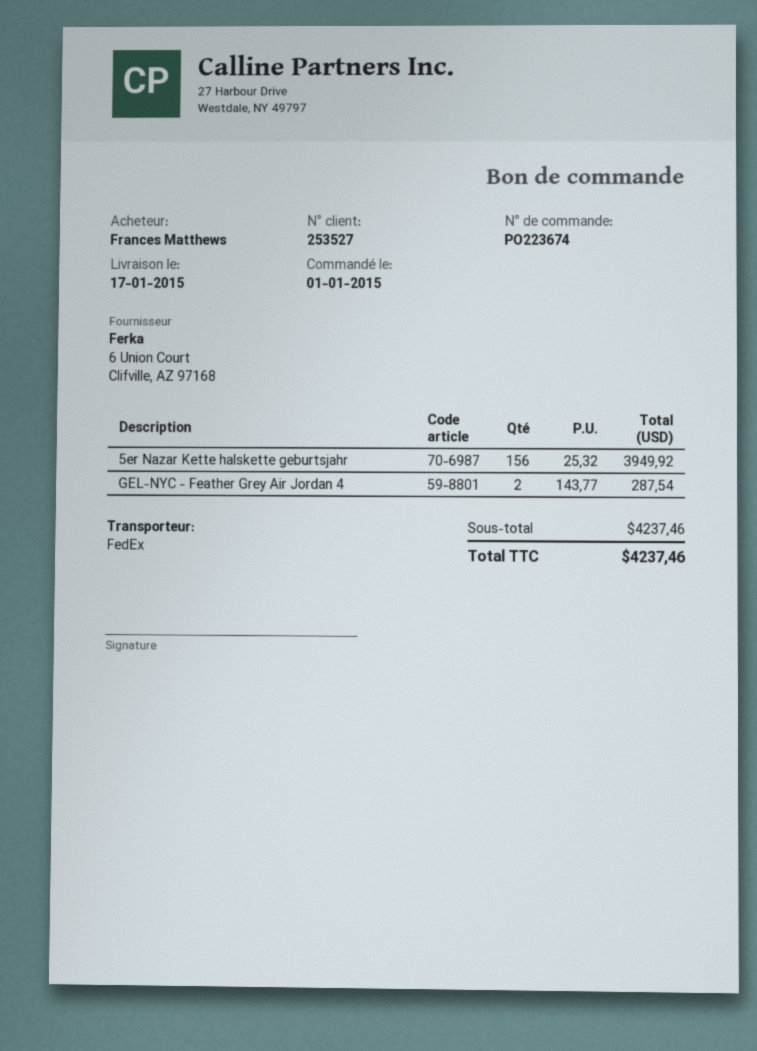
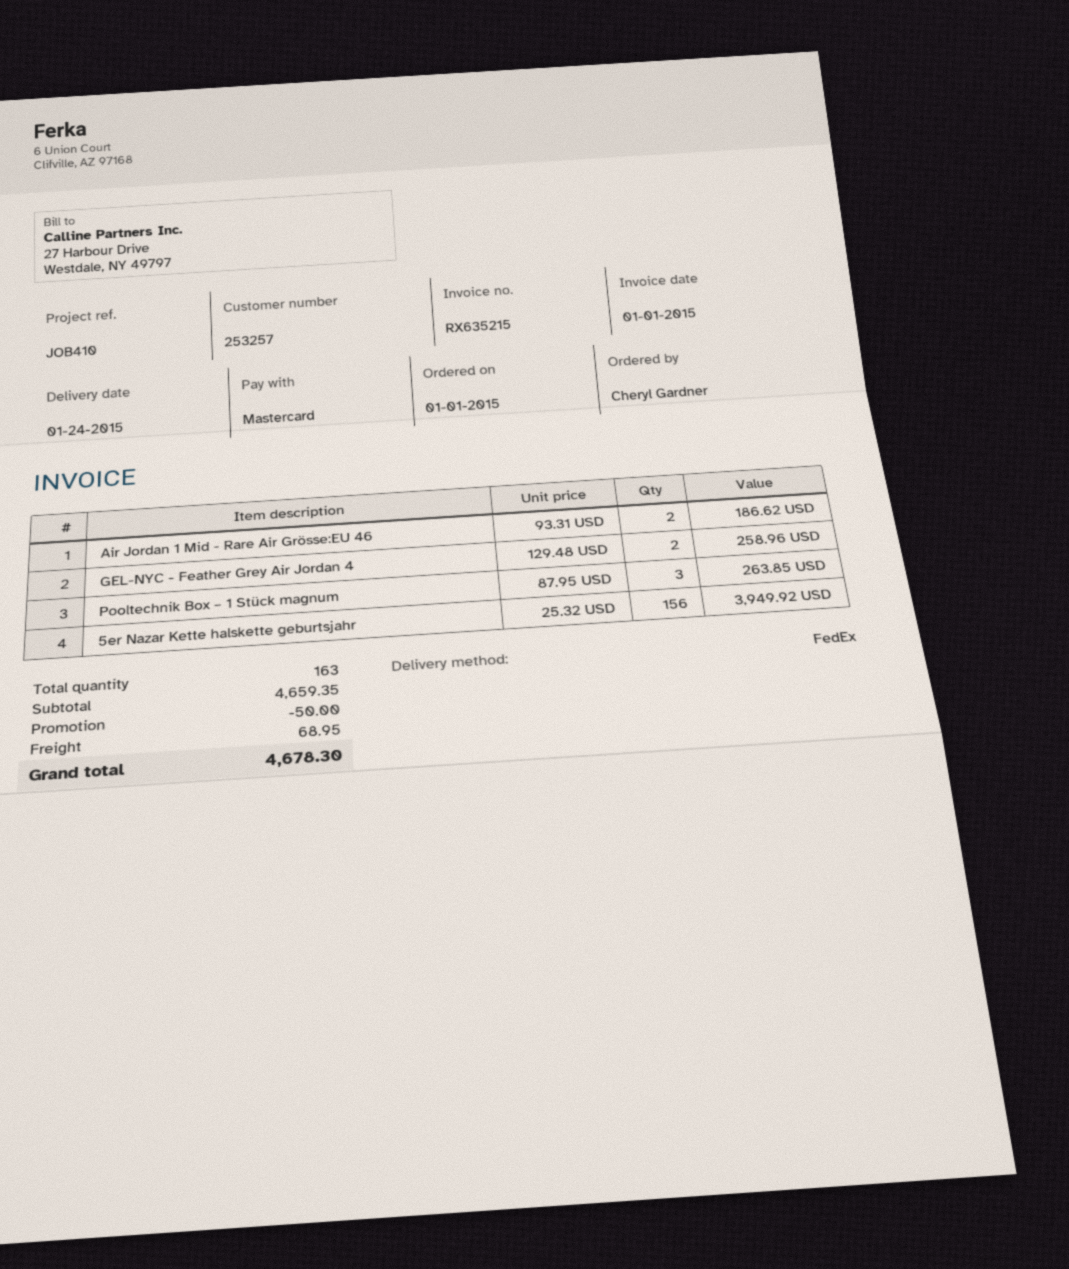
delivery date: 2015-01-17 -> 2015-01-24
customer number: 253527 -> 253257
ordered by: Frances Matthews -> Cheryl Gardner
GEL-NYC - Feather Grey Air Jordan 4: 2 x 143.77 = 287.54 -> 2 x 129.48 = 258.96
Air Jordan 1 Mid - Rare Air Grösse:EU 46: none -> 2 x 93.31 = 186.62
Pooltechnik Box – 1 Stück magnum: none -> 3 x 87.95 = 263.85
subtotal: 4237.46 -> 4659.35
discount: none -> 50.00
shipping: none -> 68.95
total: 4237.46 -> 4678.30

